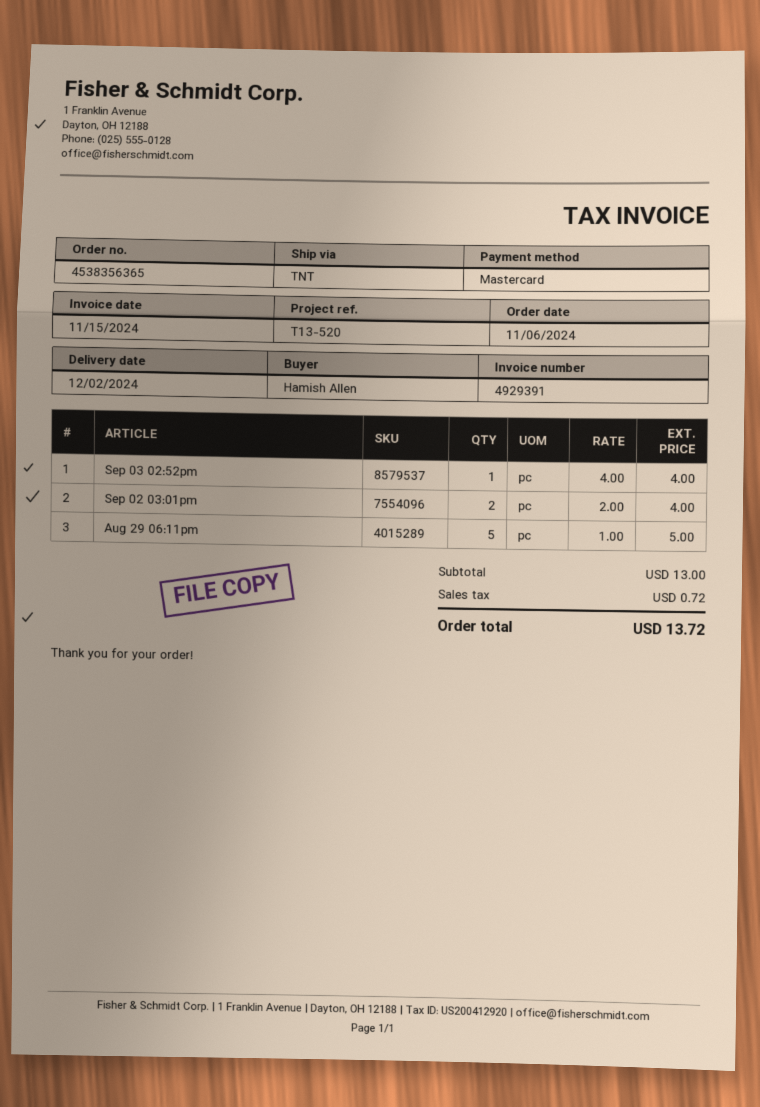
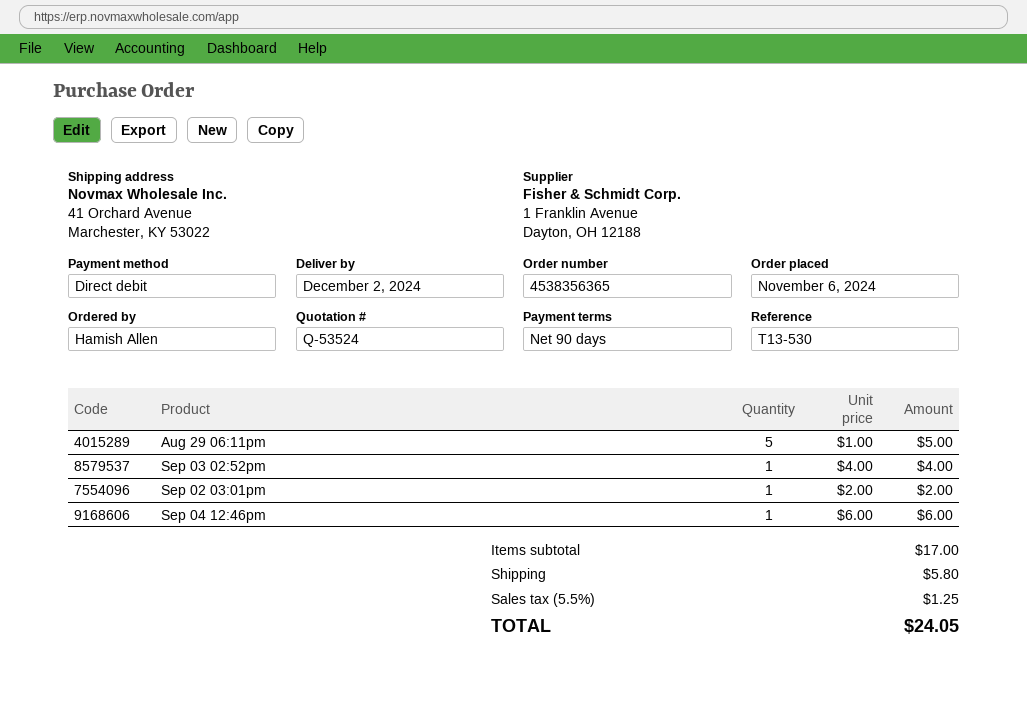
reference: T13-520 -> T13-530
payment method: Mastercard -> direct debit
Sep 02 03:01pm: 2 x 2.00 = 4.00 -> 1 x 2.00 = 2.00
Sep 04 12:46pm: none -> 1 x 6.00 = 6.00
subtotal: 13.00 -> 17.00
shipping: none -> 5.80
tax: 0.72 -> 1.25
total: 13.72 -> 24.05

